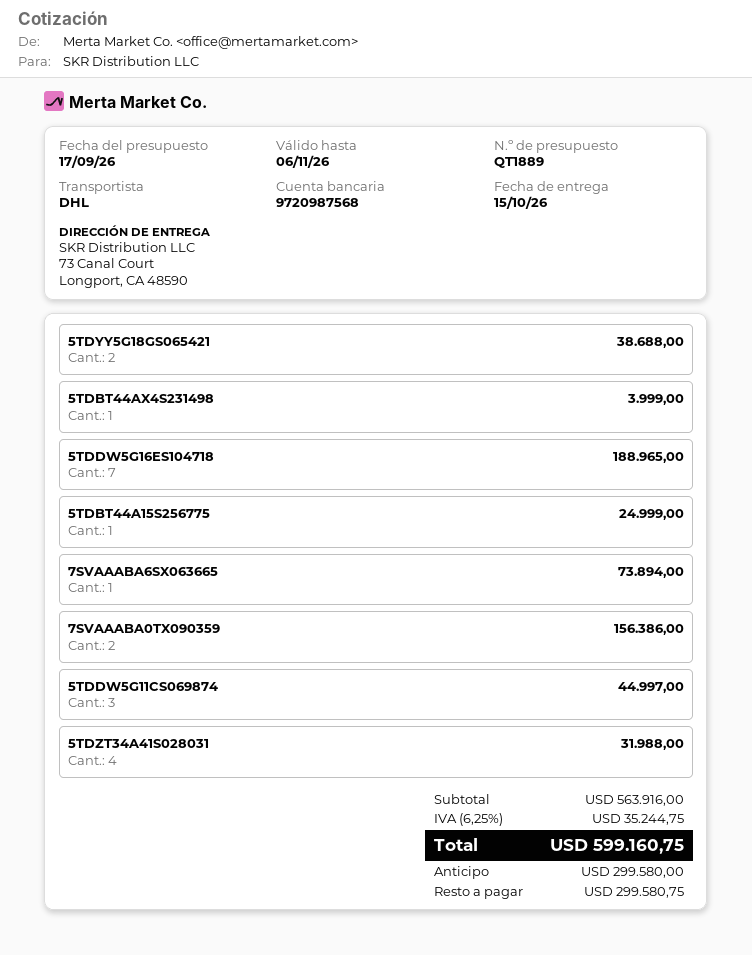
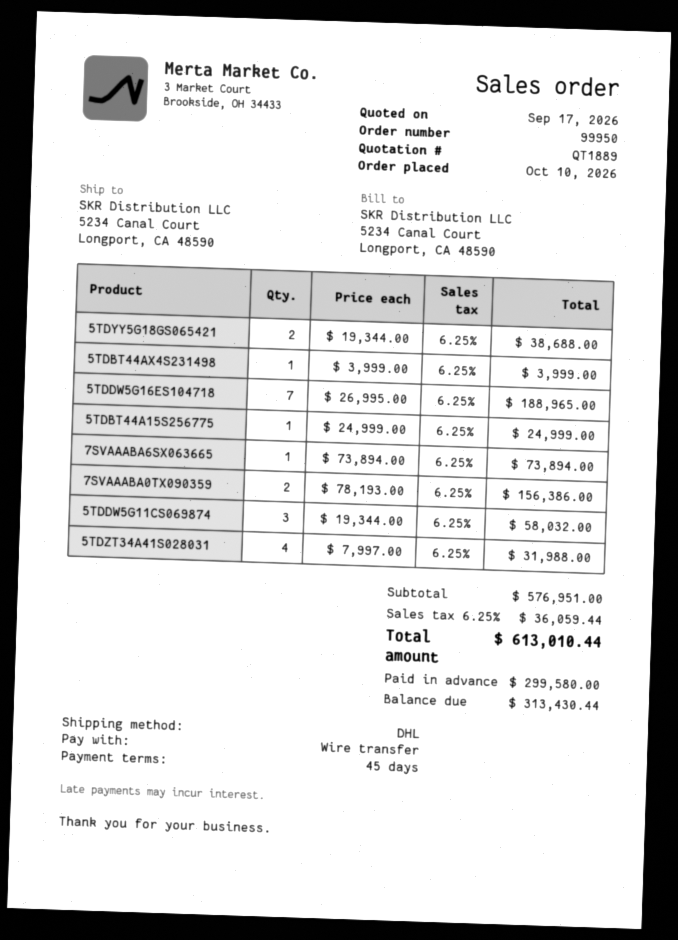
ship to: 73 Canal Court, Longport, CA 48590 -> 5234 Canal Court, Longport, CA 48590
5TDDW5G11CS069874: 3 for 44997.00 -> 3 for 58032.00
subtotal: 563916.00 -> 576951.00
tax: 6.25% = 35244.75 -> 6.25% = 36059.44
total: 599160.75 -> 613010.44
balance: 299580.75 -> 313430.44

